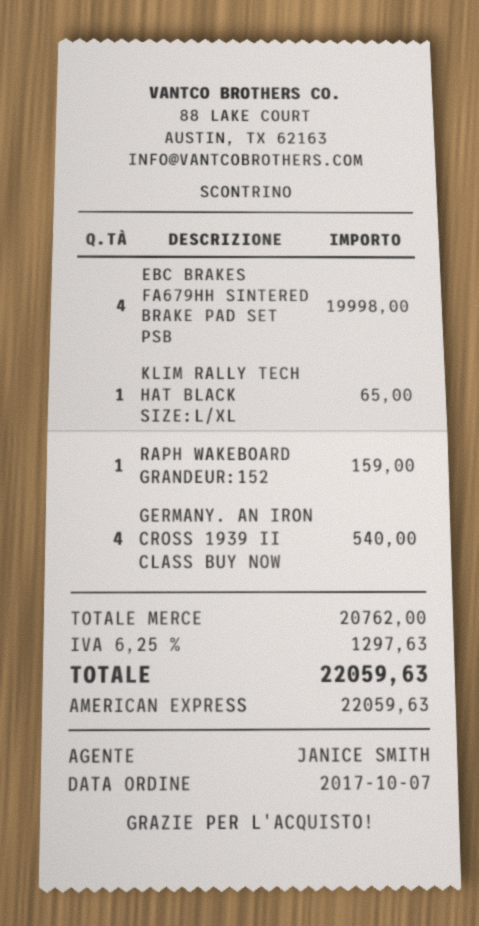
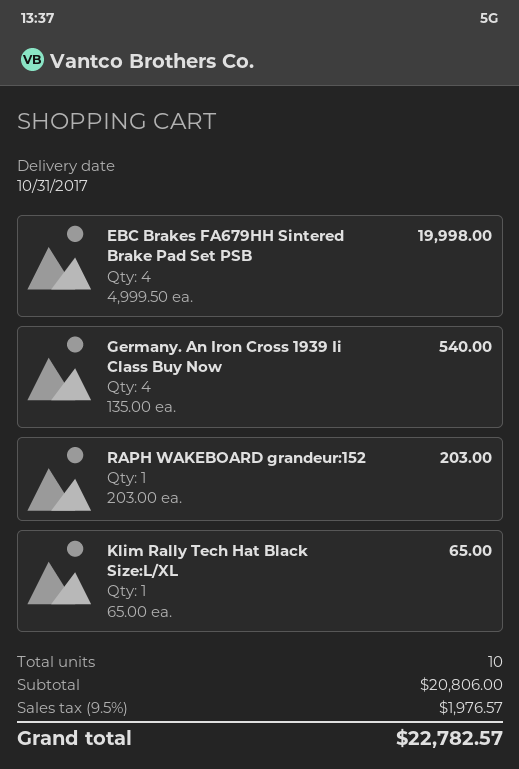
RAPH WAKEBOARD GRANDEUR:152: 1 for 159.00 -> 1 for 203.00
subtotal: 20762.00 -> 20806.00
tax: 6.25% = 1297.63 -> 9.5% = 1976.57
total: 22059.63 -> 22782.57

